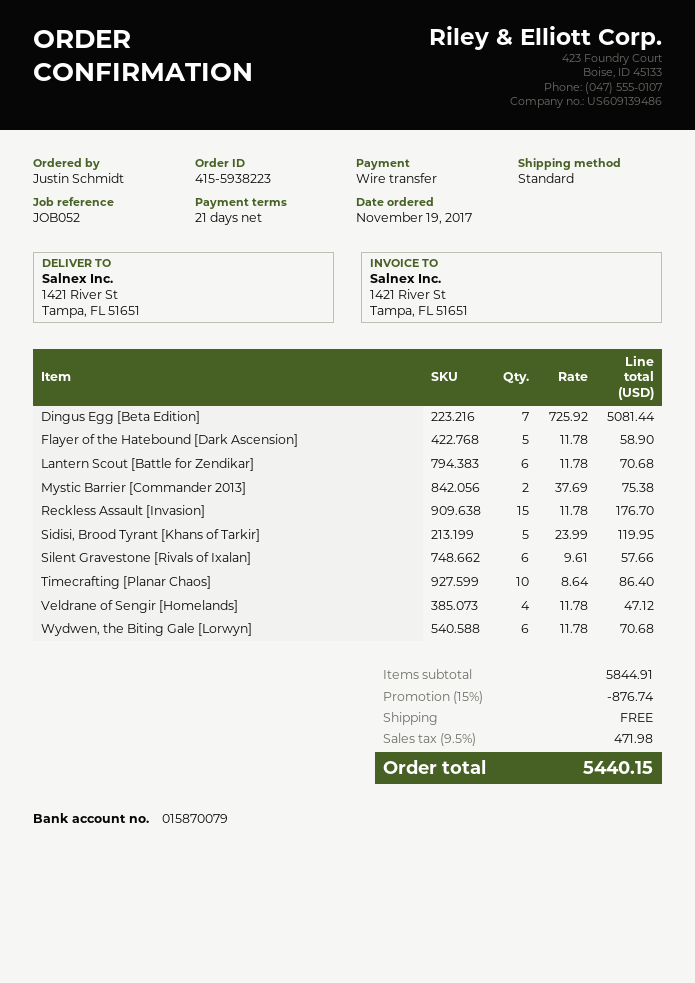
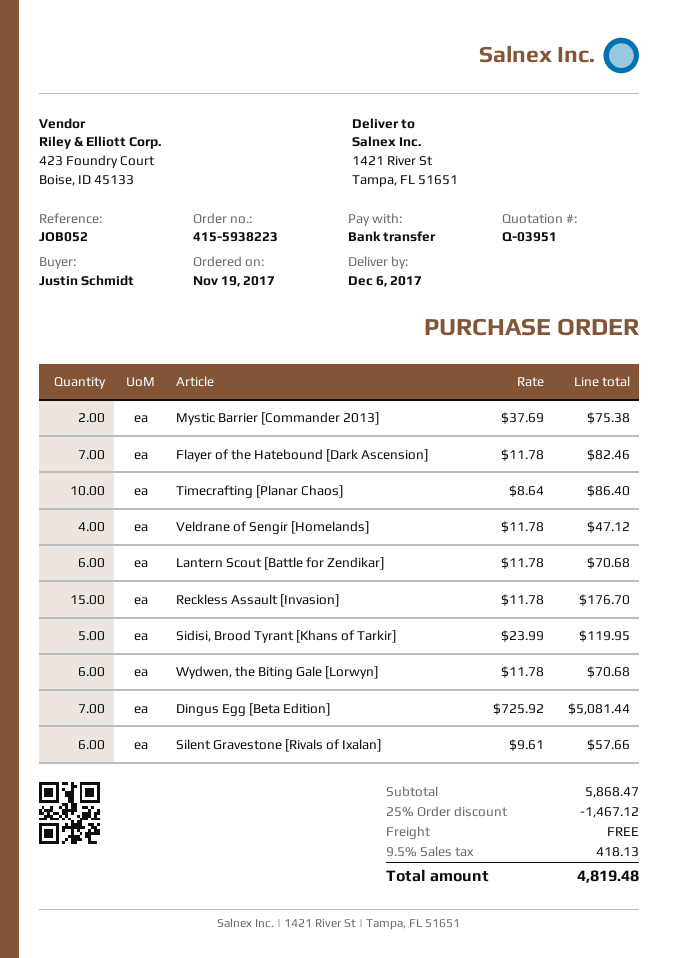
Flayer of the Hatebound [Dark Ascension]: 5 x 11.78 = 58.90 -> 7 x 11.78 = 82.46
subtotal: 5844.91 -> 5868.47
discount: 15% = 876.74 -> 25% = 1467.12
tax: 9.5% = 471.98 -> 9.5% = 418.13
total: 5440.15 -> 4819.48

